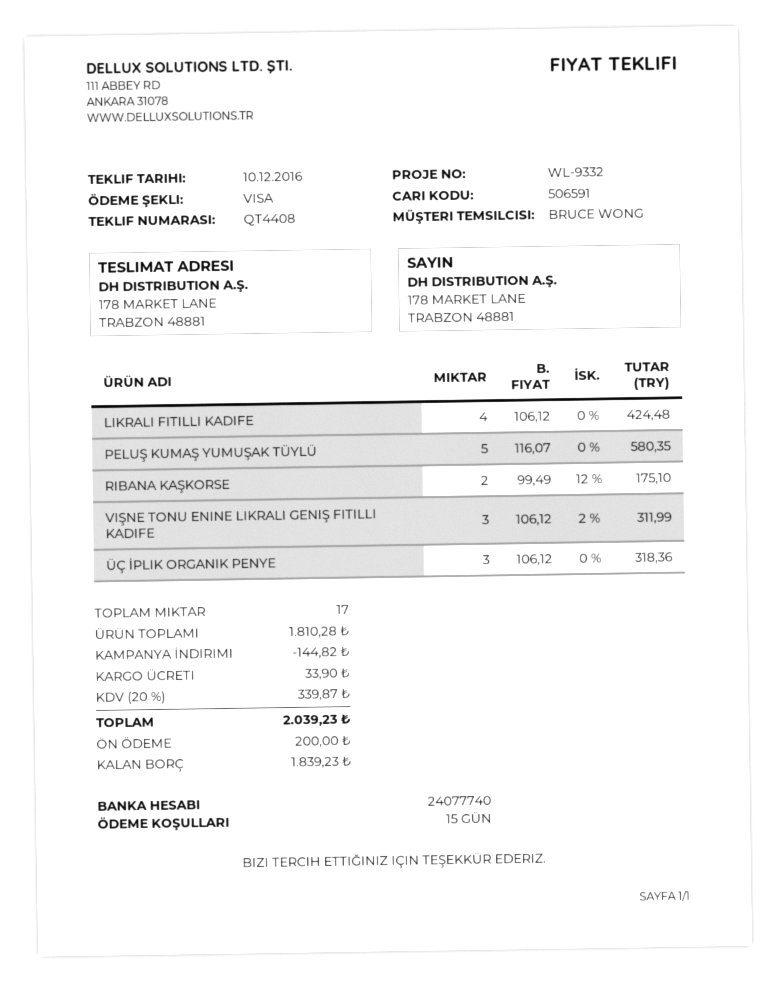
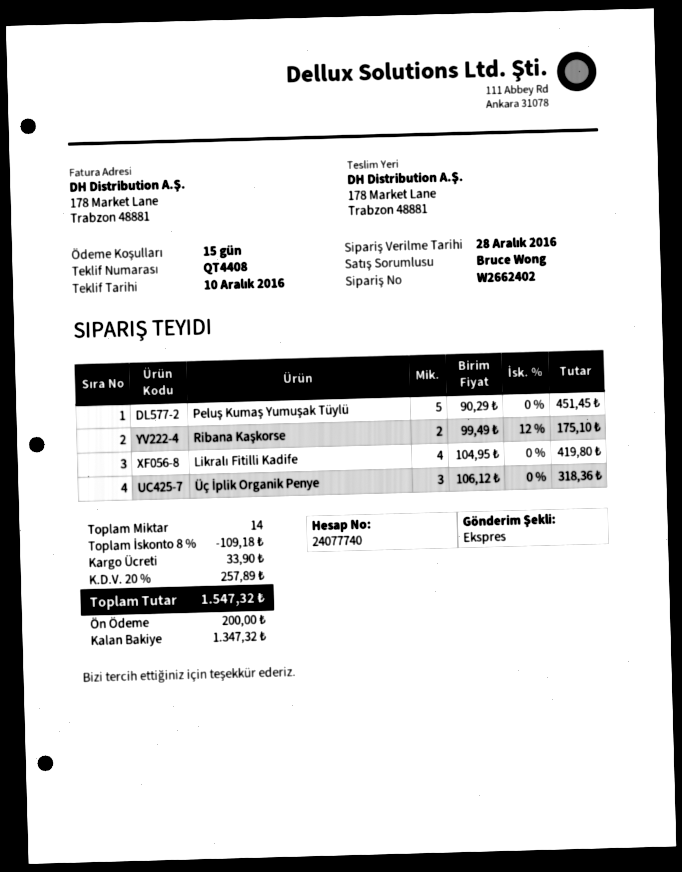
LIKRALI FITILLI KADIFE: 4 x 106.12 = 424.48 -> 4 x 104.95 = 419.80
PELUŞ KUMAŞ YUMUŞAK TÜYLÜ: 5 x 116.07 = 580.35 -> 5 x 90.29 = 451.45
VIŞNE TONU ENINE LIKRALI GENIŞ FITILLI KADIFE: 3 x 106.12 - 2% = 311.99 -> none
total quantity: 17 -> 14
discount: 144.82 -> 109.18
tax: 20% = 339.87 -> 20% = 257.89
total: 2039.23 -> 1547.32
balance: 1839.23 -> 1347.32

